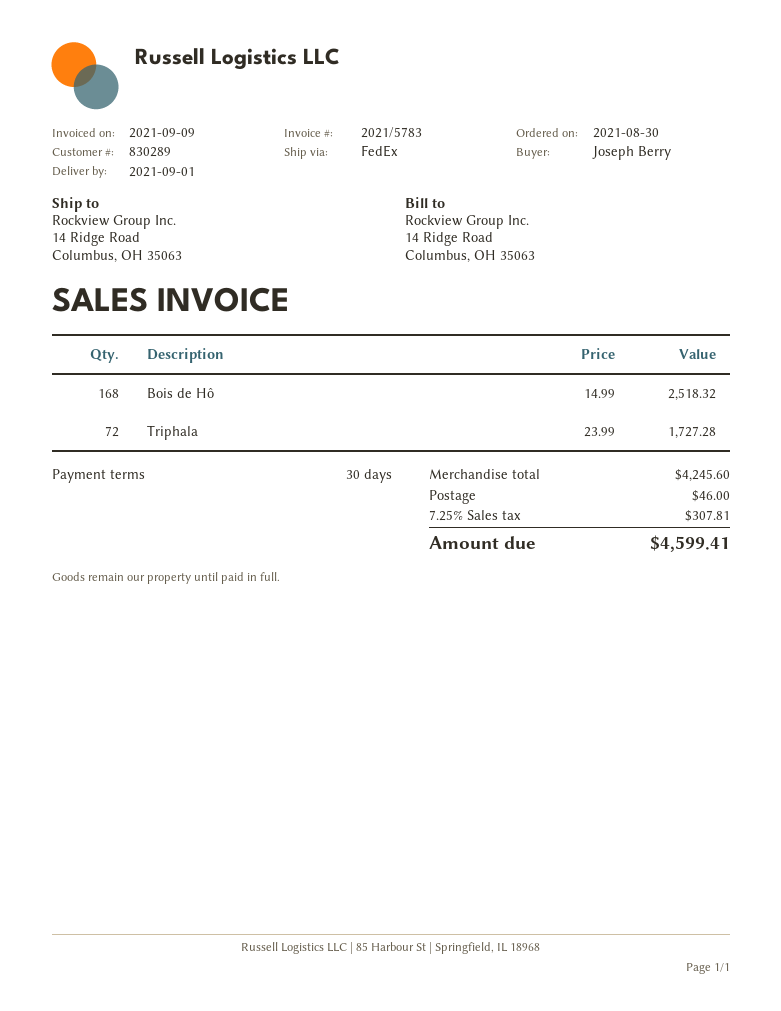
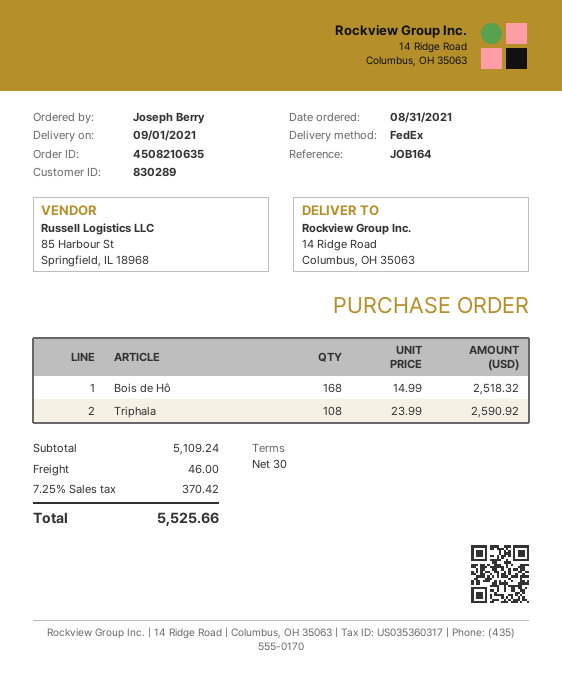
order date: 2021-08-30 -> 2021-08-31
Triphala: 72 x 23.99 = 1727.28 -> 108 x 23.99 = 2590.92
subtotal: 4245.60 -> 5109.24
tax: 7.25% = 307.81 -> 7.25% = 370.42
total: 4599.41 -> 5525.66

